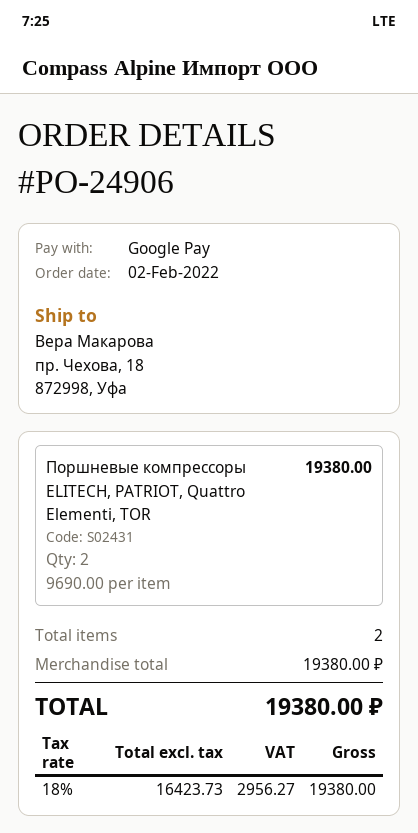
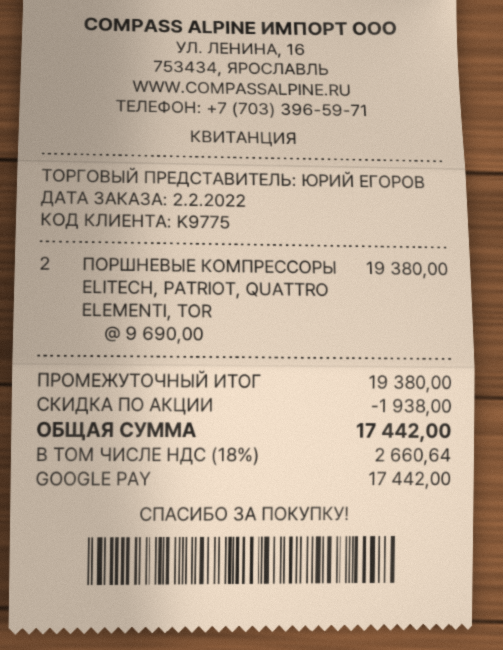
discount: none -> 1938.00
tax: 18% = 2956.27 -> 18% = 2660.64
total: 19380.00 -> 17442.00

